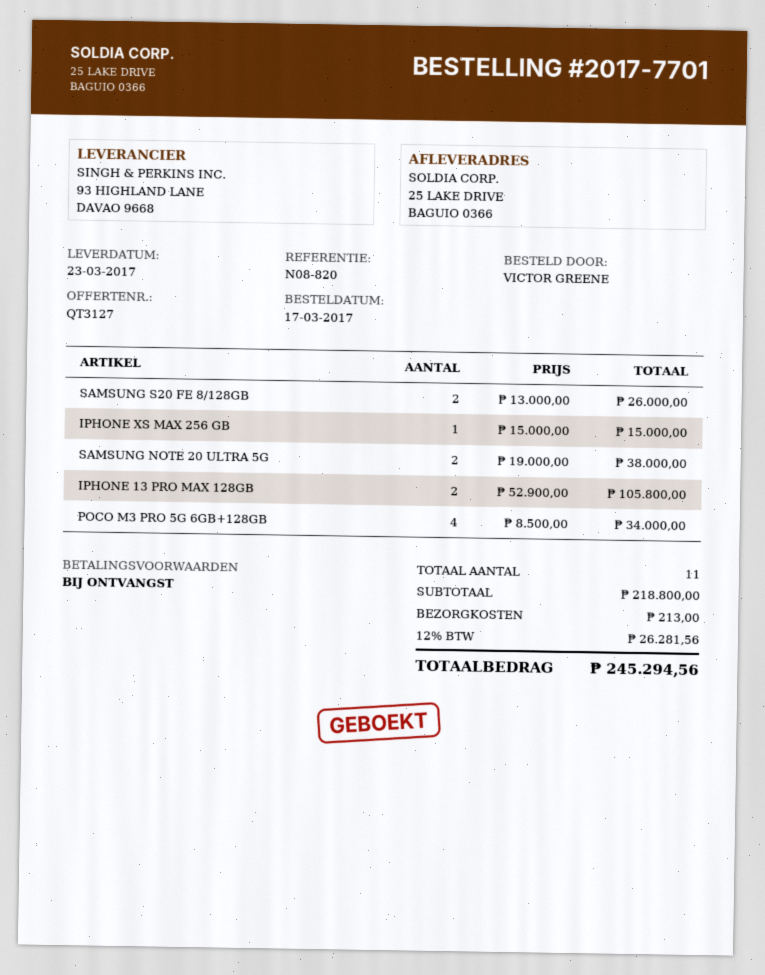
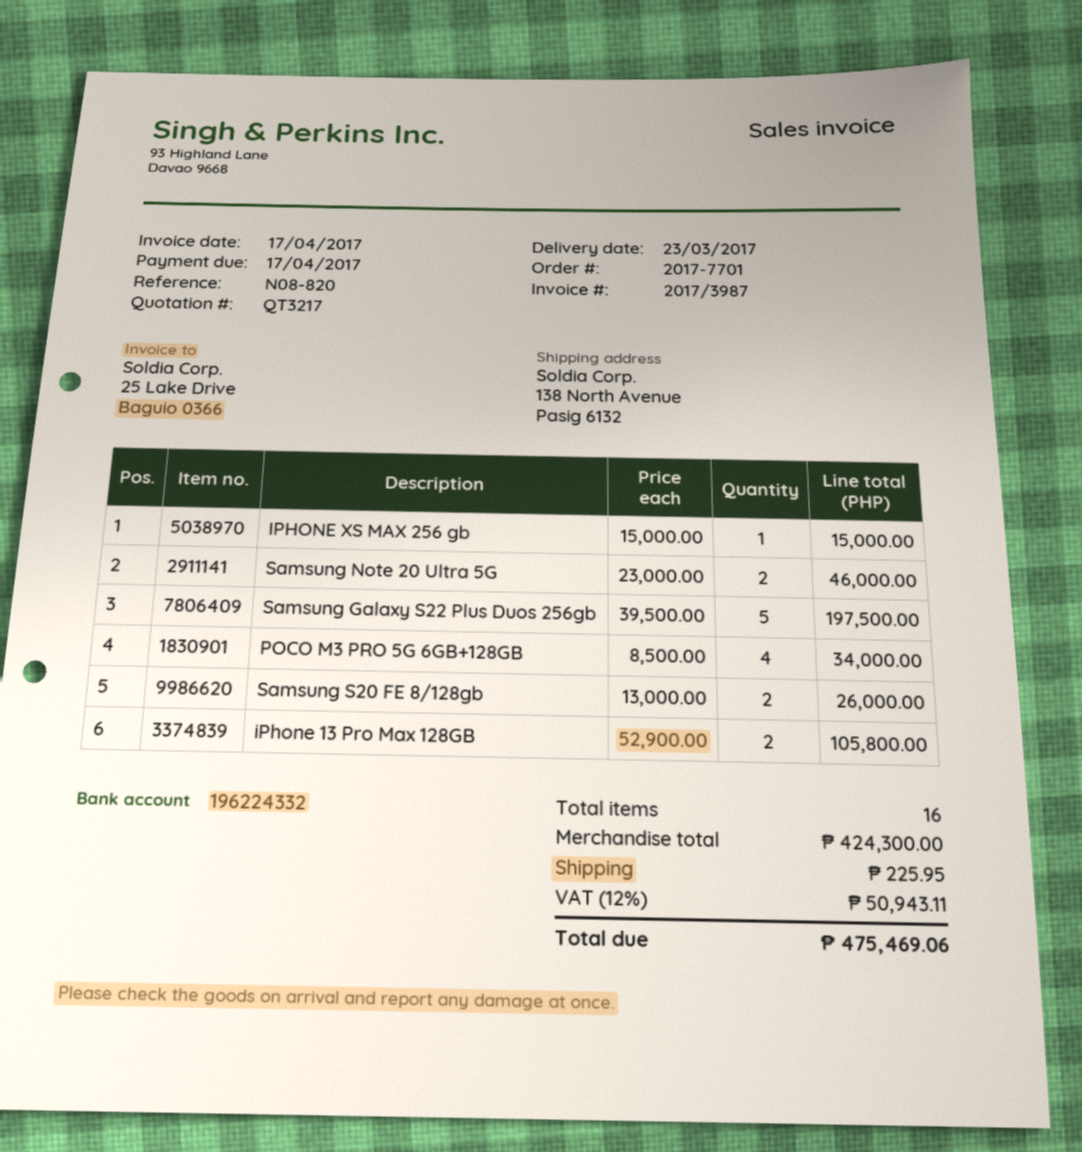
quote number: QT3127 -> QT3217
ship to: 25 LAKE DRIVE, BAGUIO 0366 -> 138 North Avenue, Pasig 6132
SAMSUNG NOTE 20 ULTRA 5G: 2 x 19000.00 = 38000.00 -> 2 x 23000.00 = 46000.00
Samsung Galaxy S22 Plus Duos 256gb: none -> 5 x 39500.00 = 197500.00
total quantity: 11 -> 16
subtotal: 218800.00 -> 424300.00
shipping: 213.00 -> 225.95
tax: 12% = 26281.56 -> 12% = 50943.11
total: 245294.56 -> 475469.06

